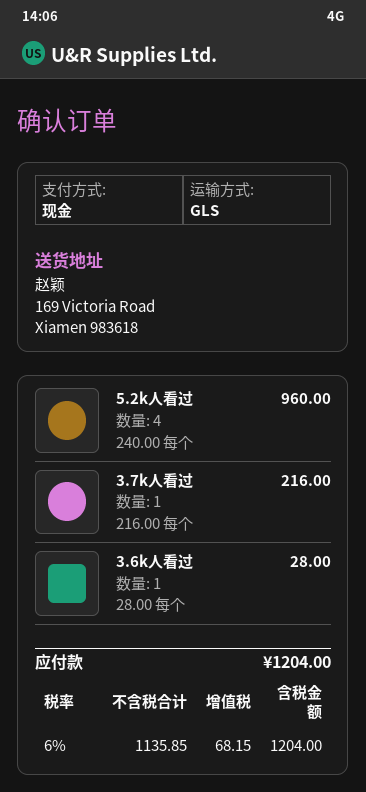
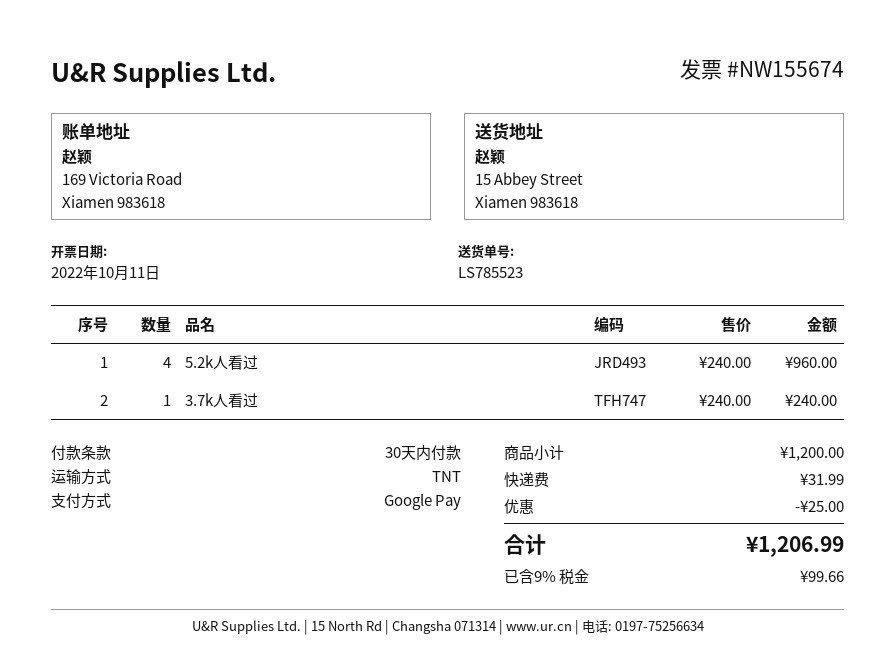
payment method: cash -> Google Pay
shipping method: GLS -> TNT
ship to: 169 Victoria Road, Xiamen 983618 -> 15 Abbey Street, Xiamen 983618
3.7k人看过: 1 x 216.00 = 216.00 -> 1 x 240.00 = 240.00
3.6k人看过: 1 x 28.00 = 28.00 -> none
discount: none -> 25.00
shipping: none -> 31.99
tax: 6% = 68.15 -> 9% = 99.66
total: 1204.00 -> 1206.99

